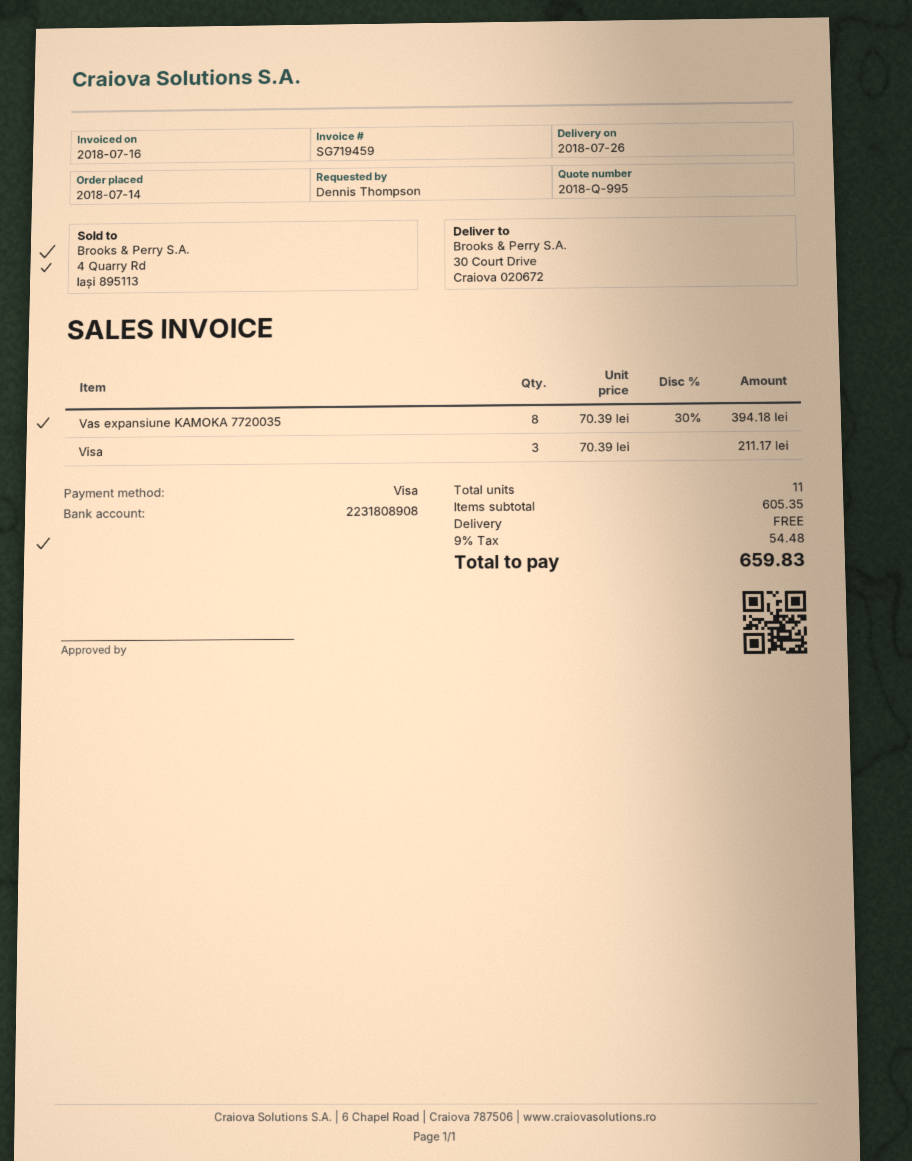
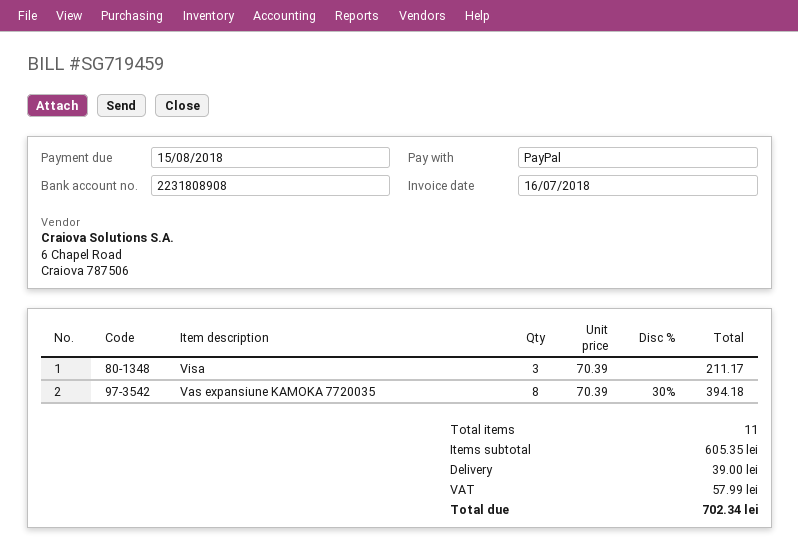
payment method: Visa -> PayPal
shipping: 0.00 -> 39.00
tax: 54.48 -> 57.99
total: 659.83 -> 702.34

